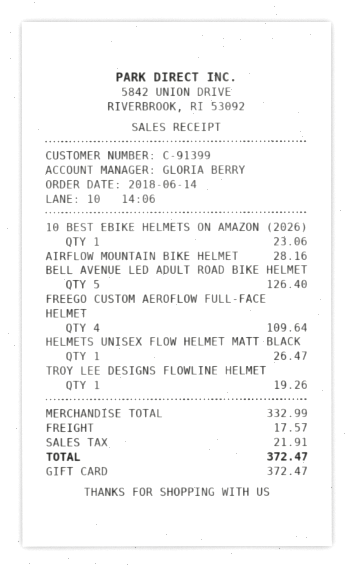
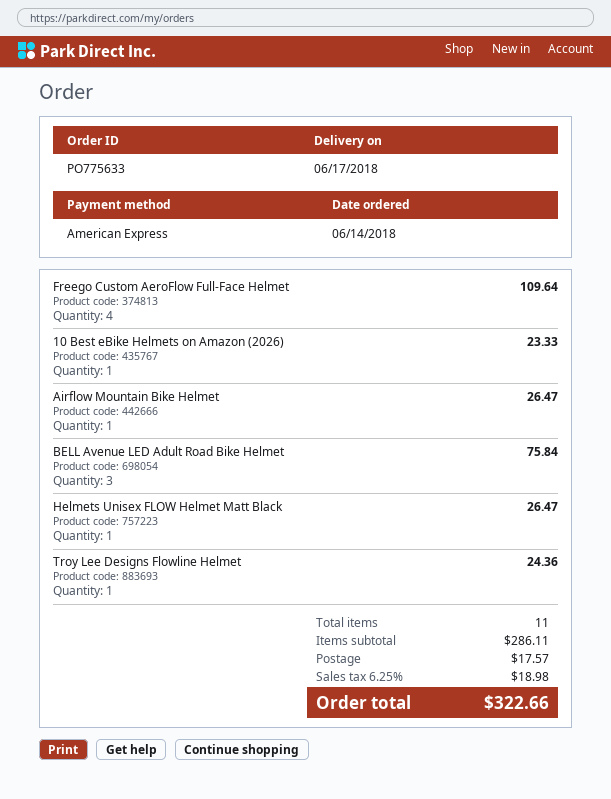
payment method: gift card -> American Express
10 BEST EBIKE HELMETS ON AMAZON (2026): 1 for 23.06 -> 1 for 23.33
AIRFLOW MOUNTAIN BIKE HELMET: 1 for 28.16 -> 1 for 26.47
BELL AVENUE LED ADULT ROAD BIKE HELMET: 5 for 126.40 -> 3 for 75.84
TROY LEE DESIGNS FLOWLINE HELMET: 1 for 19.26 -> 1 for 24.36
subtotal: 332.99 -> 286.11
tax: 21.91 -> 18.98
total: 372.47 -> 322.66

